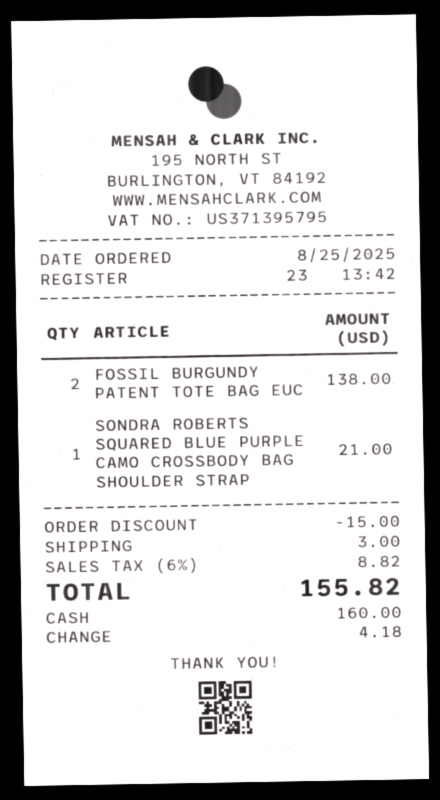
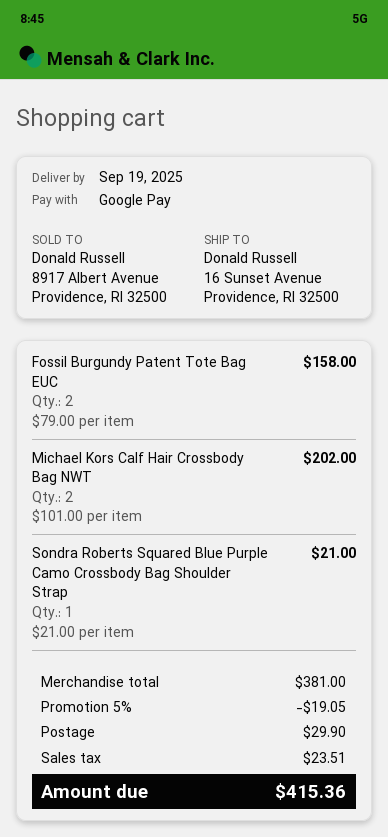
payment method: cash -> Google Pay
FOSSIL BURGUNDY PATENT TOTE BAG EUC: 2 for 138.00 -> 2 for 158.00
Michael Kors Calf Hair Crossbody Bag NWT: none -> 2 for 202.00
discount: 15.00 -> 19.05
shipping: 3.00 -> 29.90
tax: 8.82 -> 23.51
total: 155.82 -> 415.36

